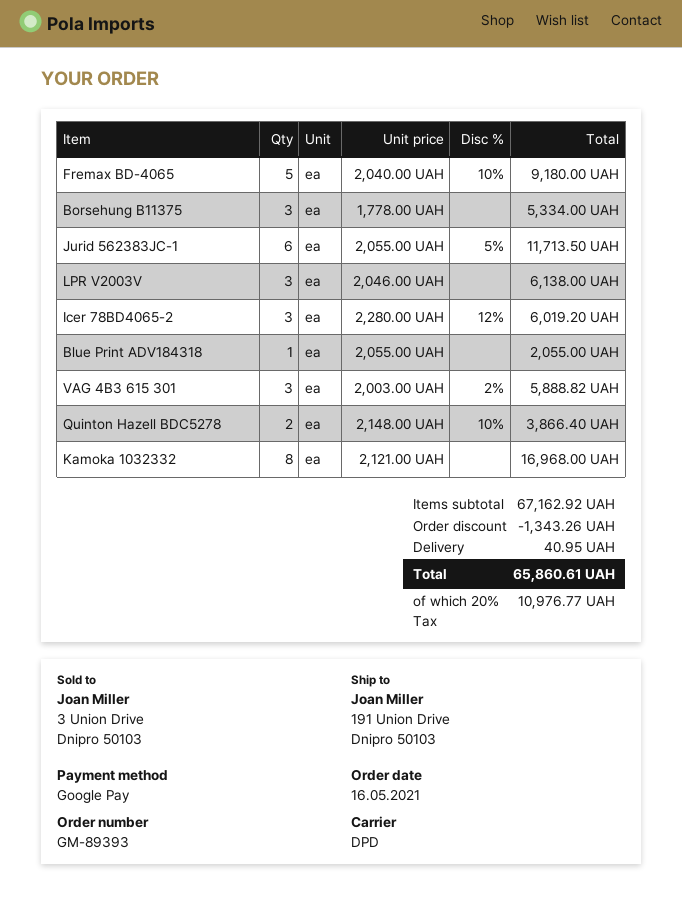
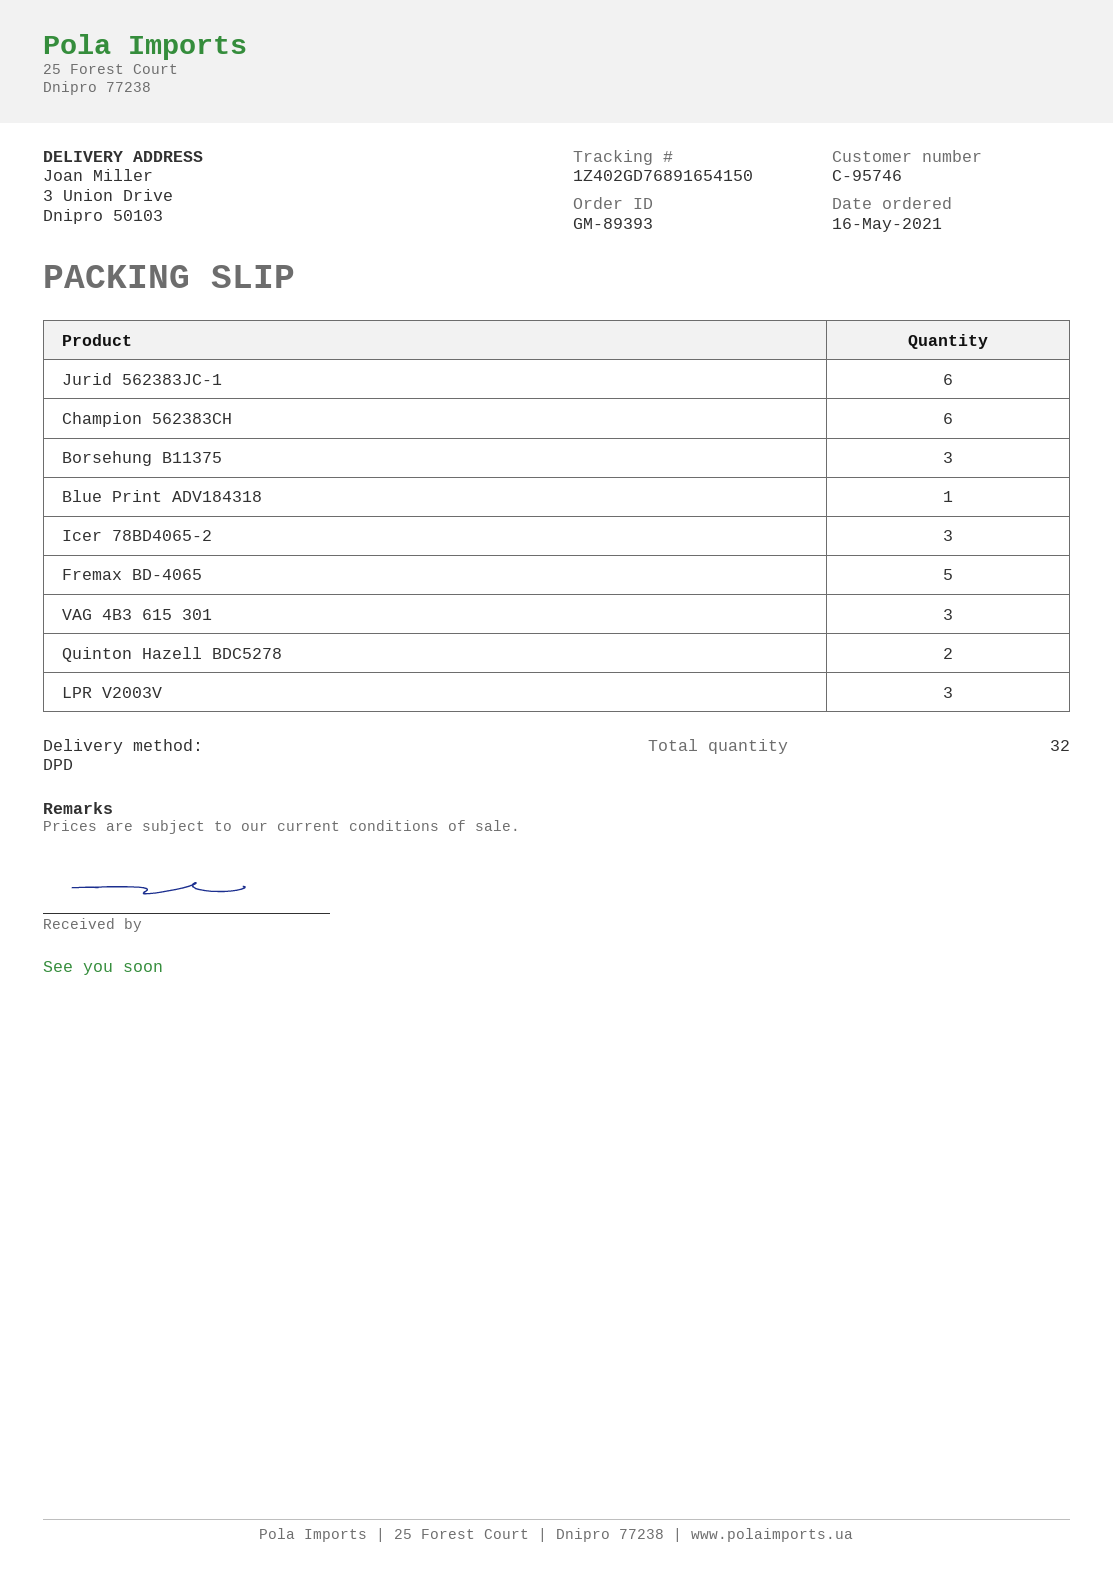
ship to: 191 Union Drive, Dnipro 50103 -> 3 Union Drive, Dnipro 50103
Kamoka 1032332: 8 -> none
Champion 562383CH: none -> 6

